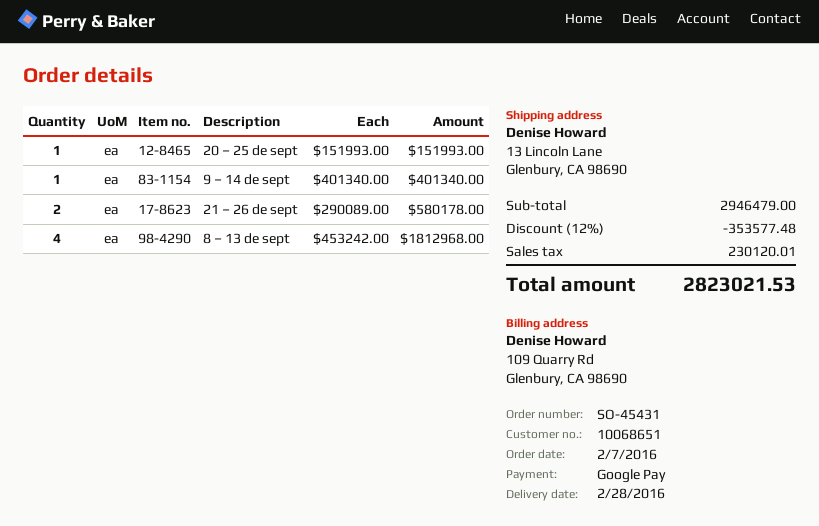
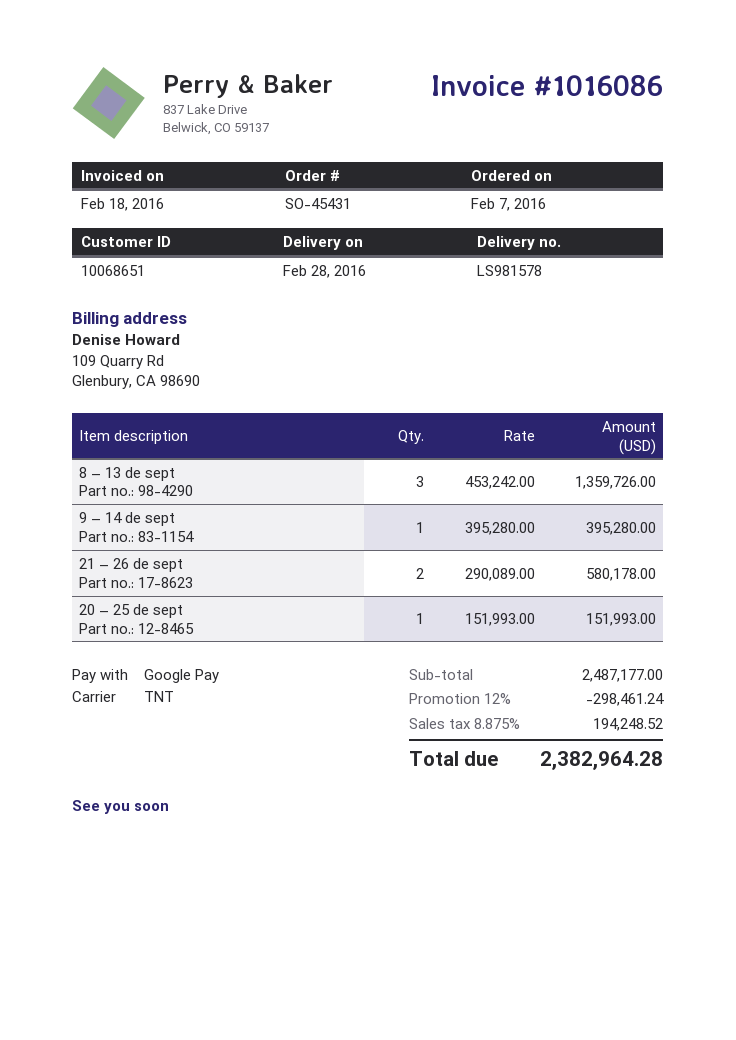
9 – 14 de sept: 1 x 401340.00 = 401340.00 -> 1 x 395280.00 = 395280.00
8 – 13 de sept: 4 x 453242.00 = 1812968.00 -> 3 x 453242.00 = 1359726.00
subtotal: 2946479.00 -> 2487177.00
discount: 12% = 353577.48 -> 12% = 298461.24
tax: 230120.01 -> 194248.52
total: 2823021.53 -> 2382964.28

